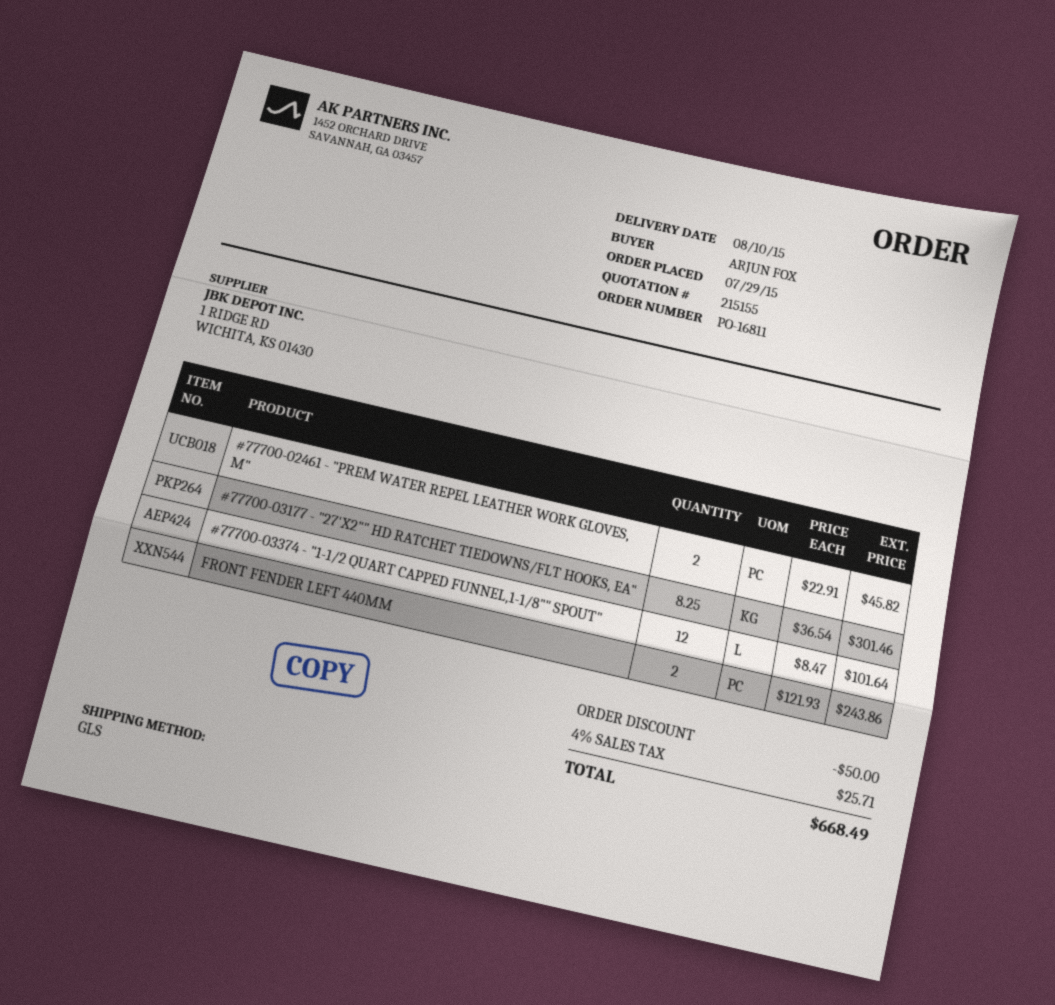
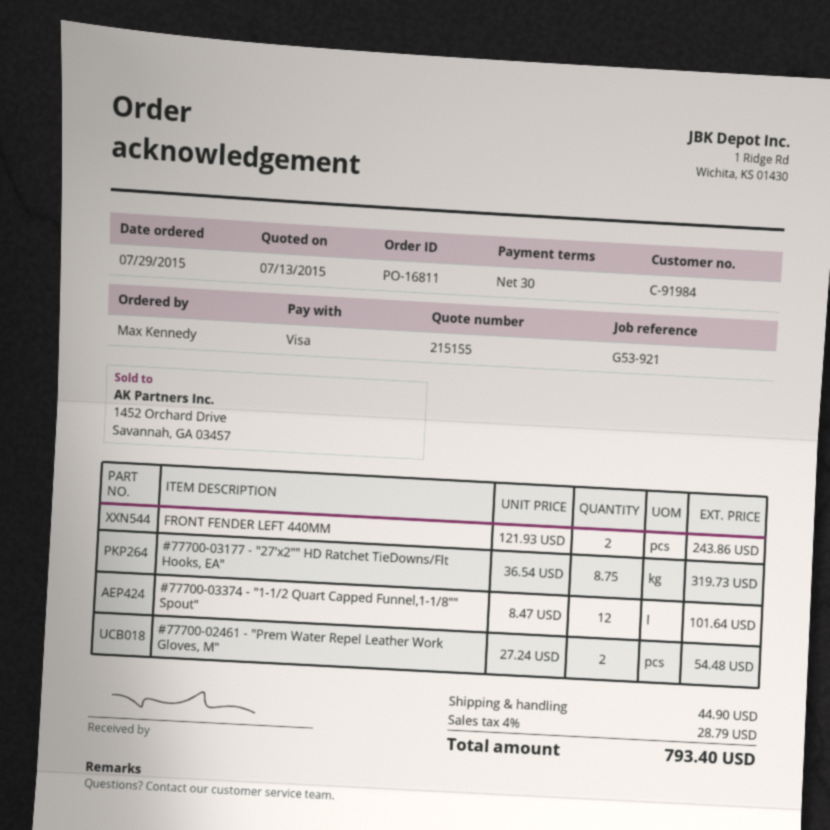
ordered by: ARJUN FOX -> Max Kennedy
#77700-02461 - "PREM WATER REPEL LEATHER WORK GLOVES, M": 2 x 22.91 = 45.82 -> 2 x 27.24 = 54.48
#77700-03177 - "27'X2"" HD RATCHET TIEDOWNS/FLT HOOKS, EA": 8.25 x 36.54 = 301.46 -> 8.75 x 36.54 = 319.73
discount: 50.00 -> none
shipping: none -> 44.90
tax: 4% = 25.71 -> 4% = 28.79
total: 668.49 -> 793.40

